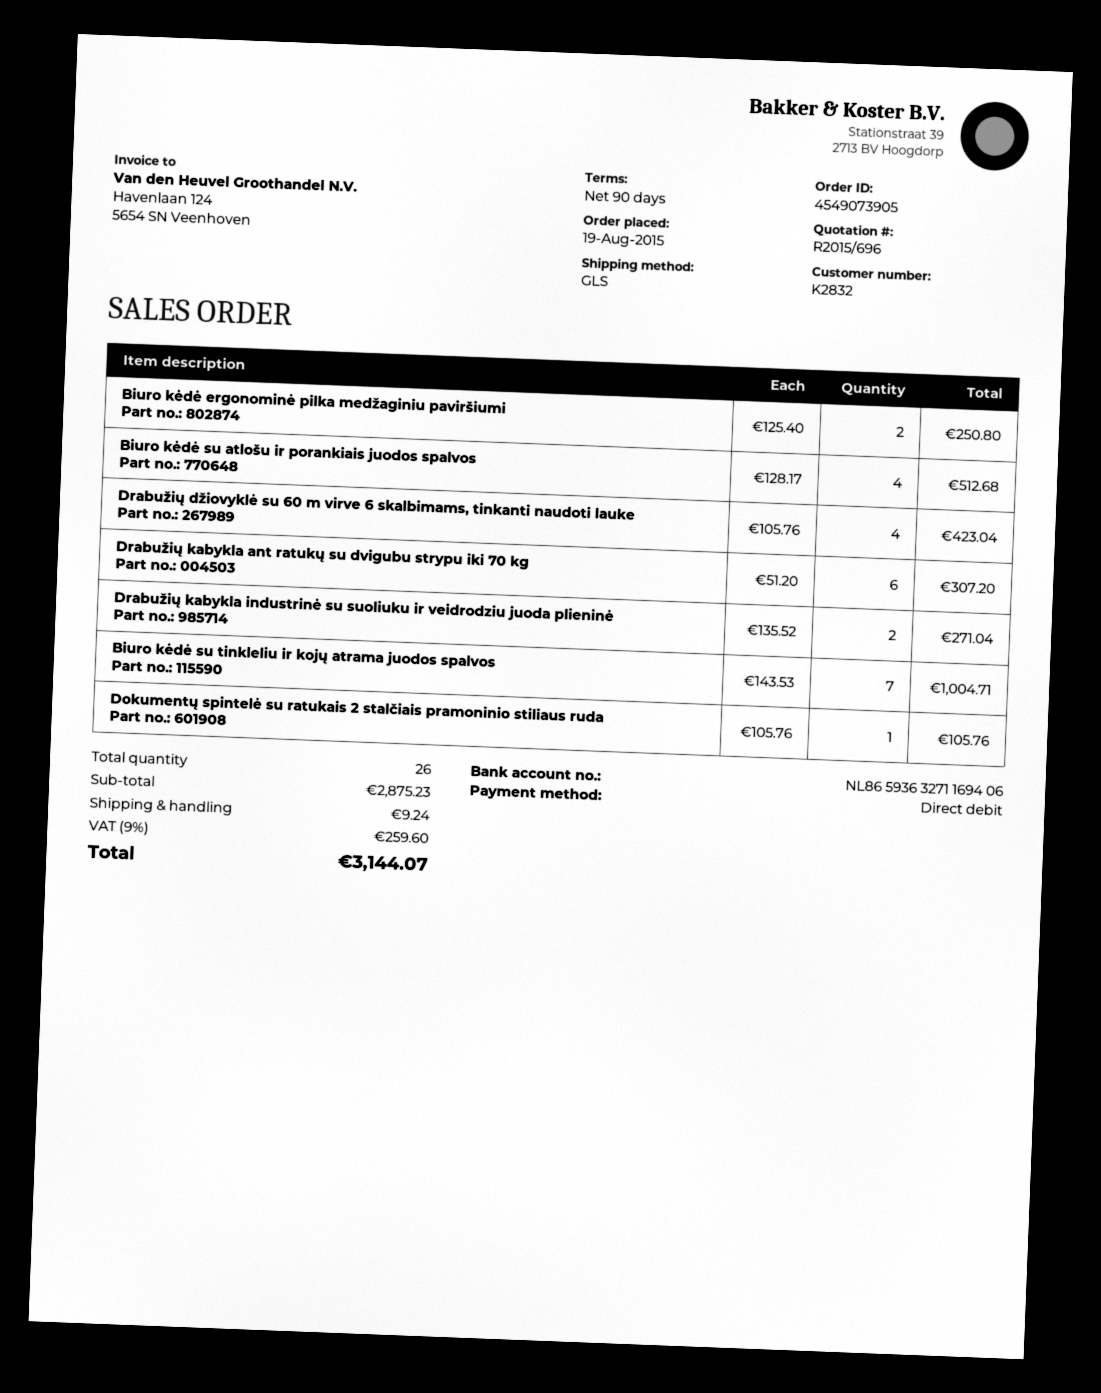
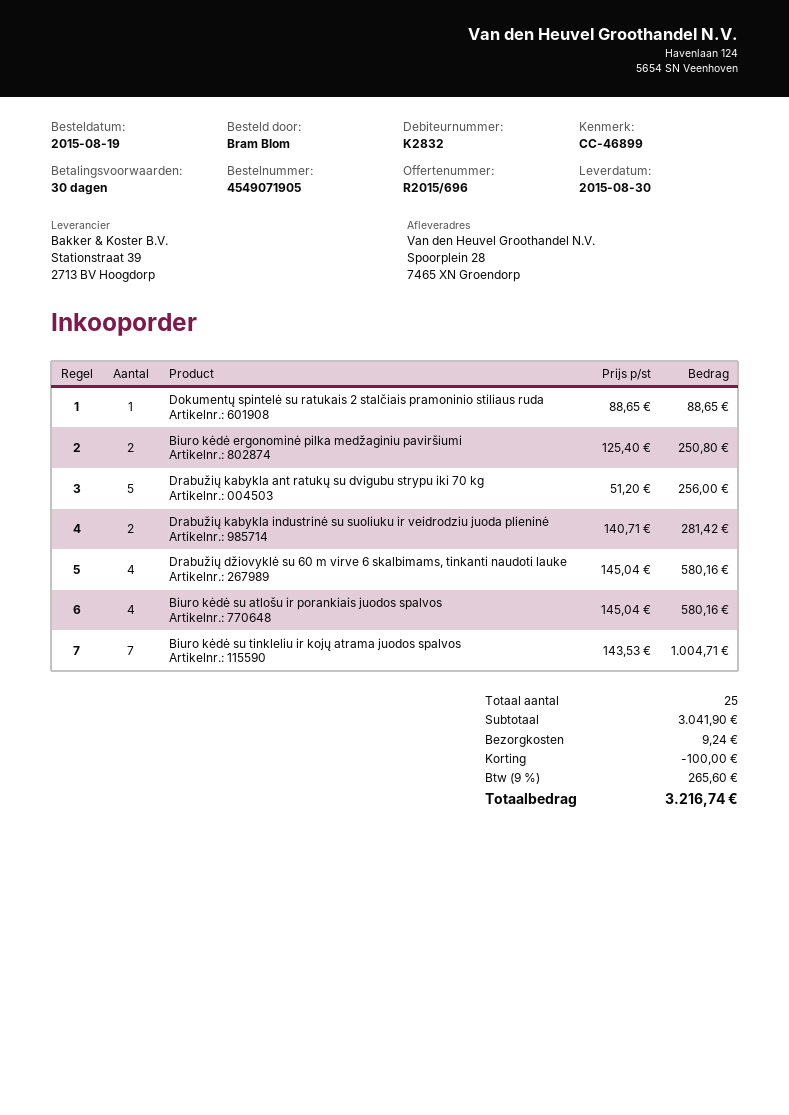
order number: 4549073905 -> 4549071905
payment terms: 90 days -> 30 days
Biuro kėdė su atlošu ir porankiais juodos spalvos: 4 x 128.17 = 512.68 -> 4 x 145.04 = 580.16
Drabužių džiovyklė su 60 m virve 6 skalbimams, tinkanti naudoti lauke: 4 x 105.76 = 423.04 -> 4 x 145.04 = 580.16
Drabužių kabykla ant ratukų su dvigubu strypu iki 70 kg: 6 x 51.20 = 307.20 -> 5 x 51.20 = 256.00
Drabužių kabykla industrinė su suoliuku ir veidrodziu juoda plieninė: 2 x 135.52 = 271.04 -> 2 x 140.71 = 281.42
Dokumentų spintelė su ratukais 2 stalčiais pramoninio stiliaus ruda: 1 x 105.76 = 105.76 -> 1 x 88.65 = 88.65
total quantity: 26 -> 25
subtotal: 2875.23 -> 3041.90
discount: none -> 100.00
tax: 9% = 259.60 -> 9% = 265.60
total: 3144.07 -> 3216.74

